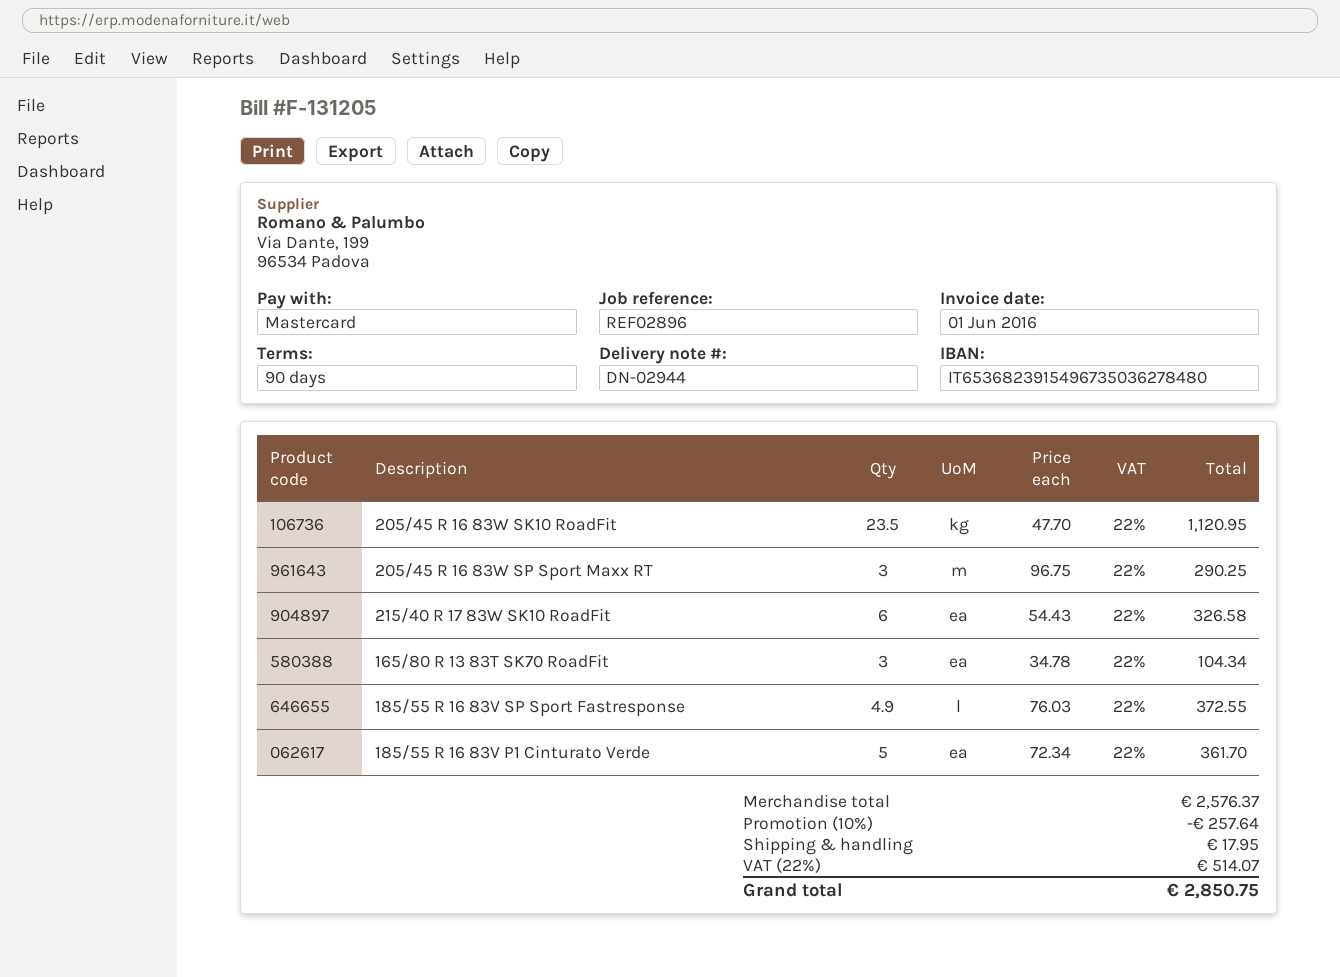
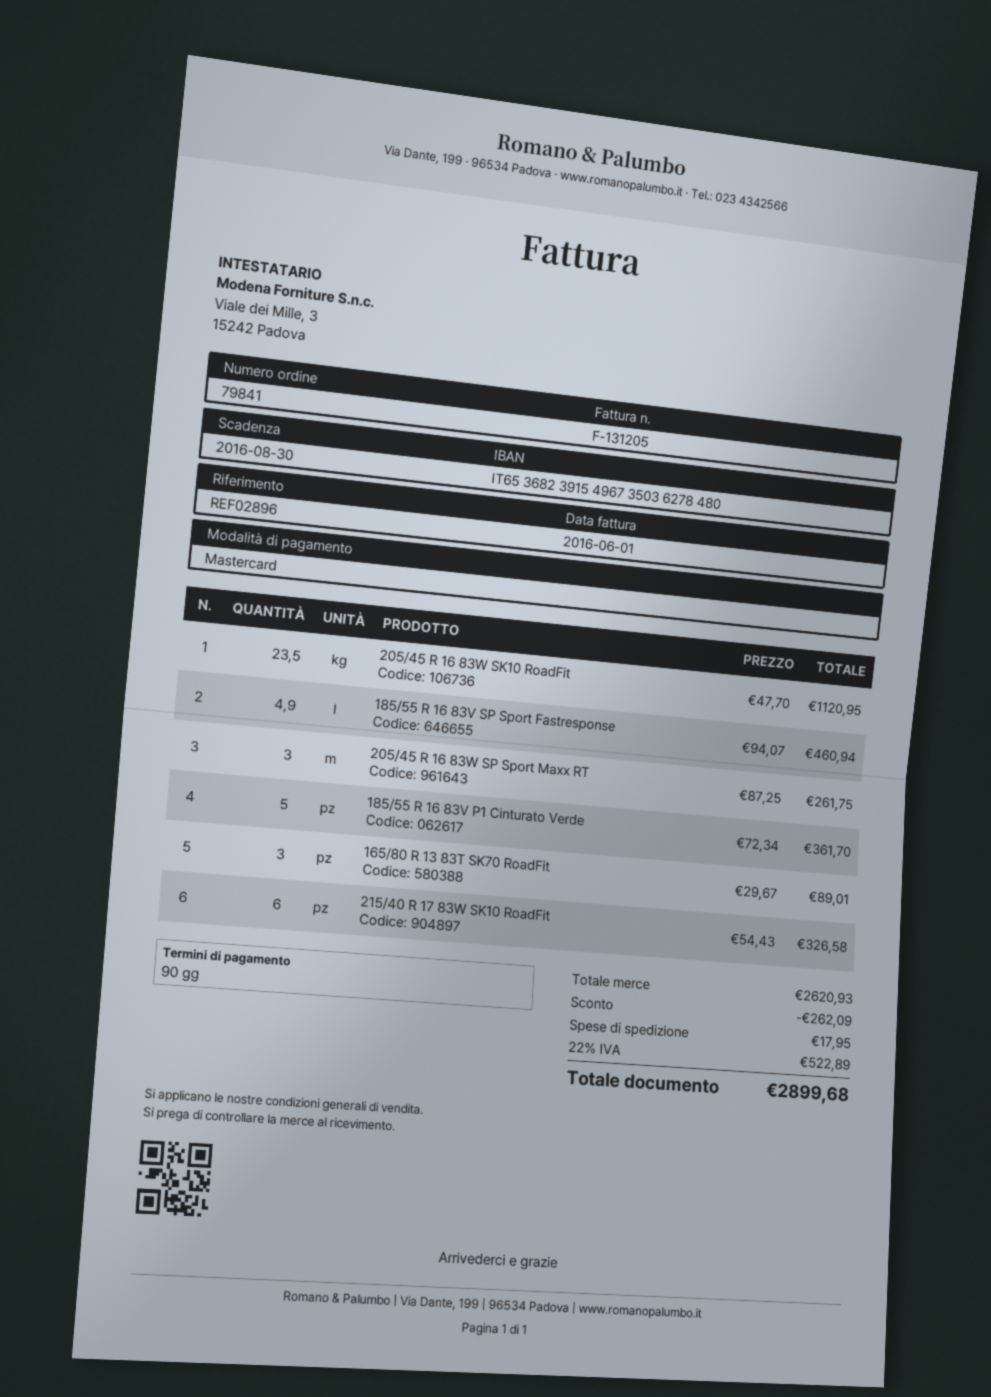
205/45 R 16 83W SP Sport Maxx RT: 3 x 96.75 = 290.25 -> 3 x 87.25 = 261.75
165/80 R 13 83T SK70 RoadFit: 3 x 34.78 = 104.34 -> 3 x 29.67 = 89.01
185/55 R 16 83V SP Sport Fastresponse: 4.9 x 76.03 = 372.55 -> 4.9 x 94.07 = 460.94
subtotal: 2576.37 -> 2620.93
discount: 257.64 -> 262.09
tax: 22% = 514.07 -> 22% = 522.89
total: 2850.75 -> 2899.68

